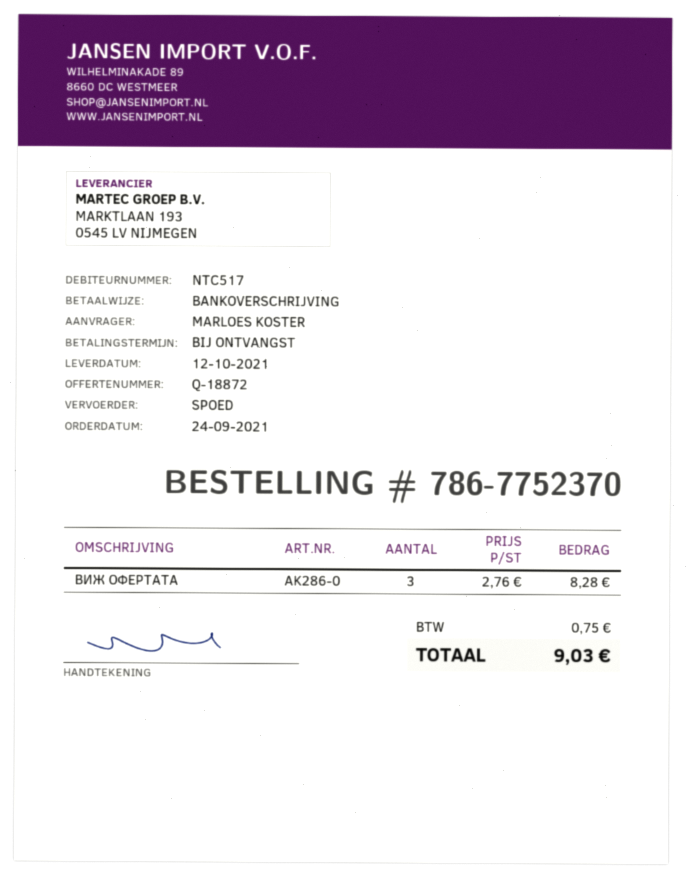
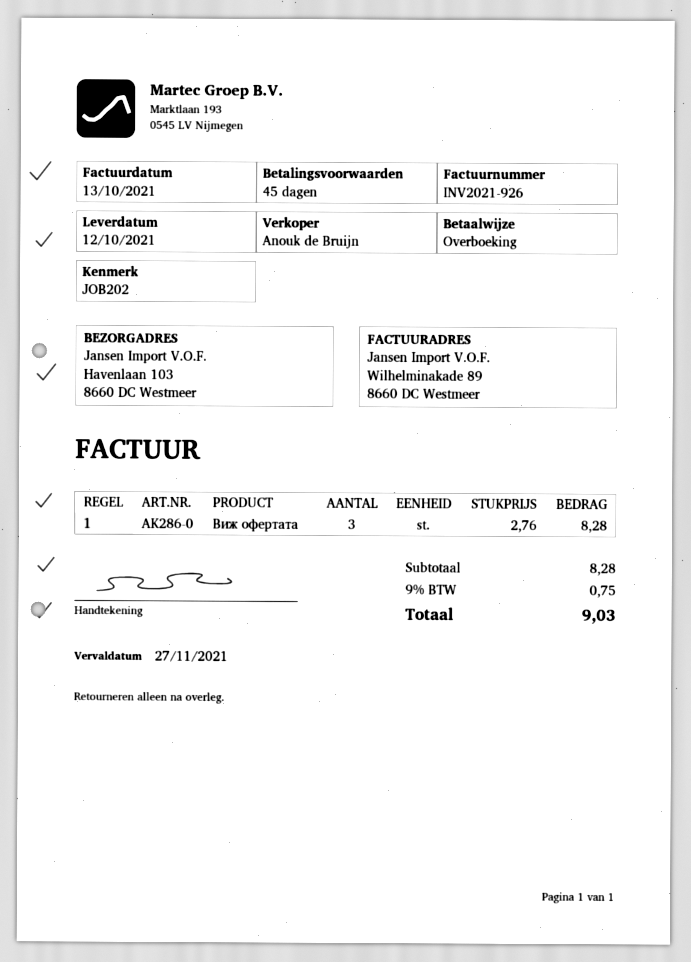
payment terms: on receipt -> 45 days

